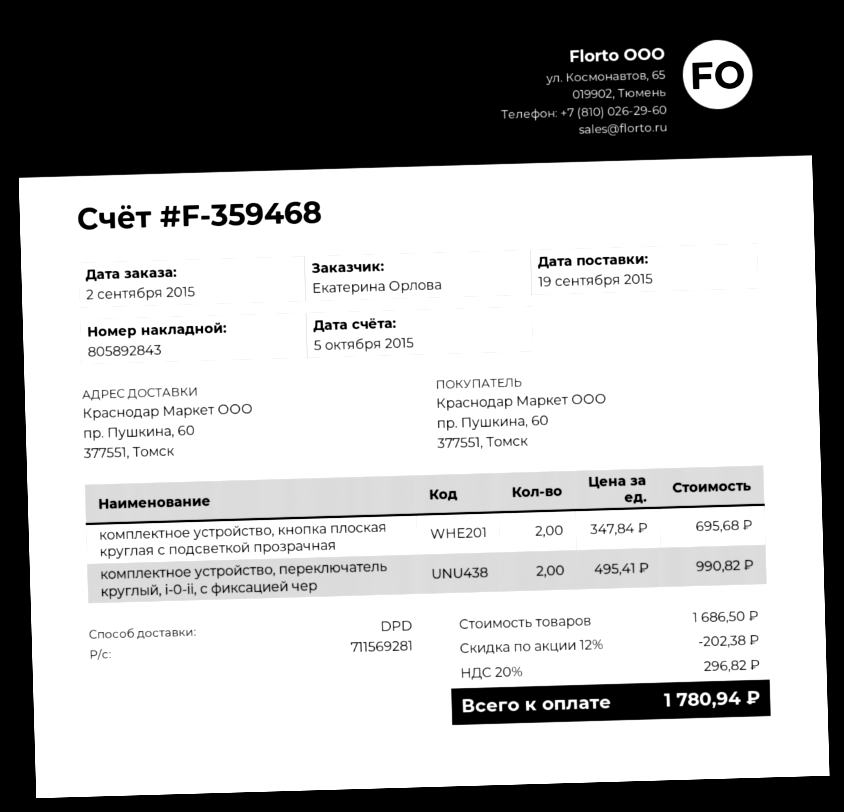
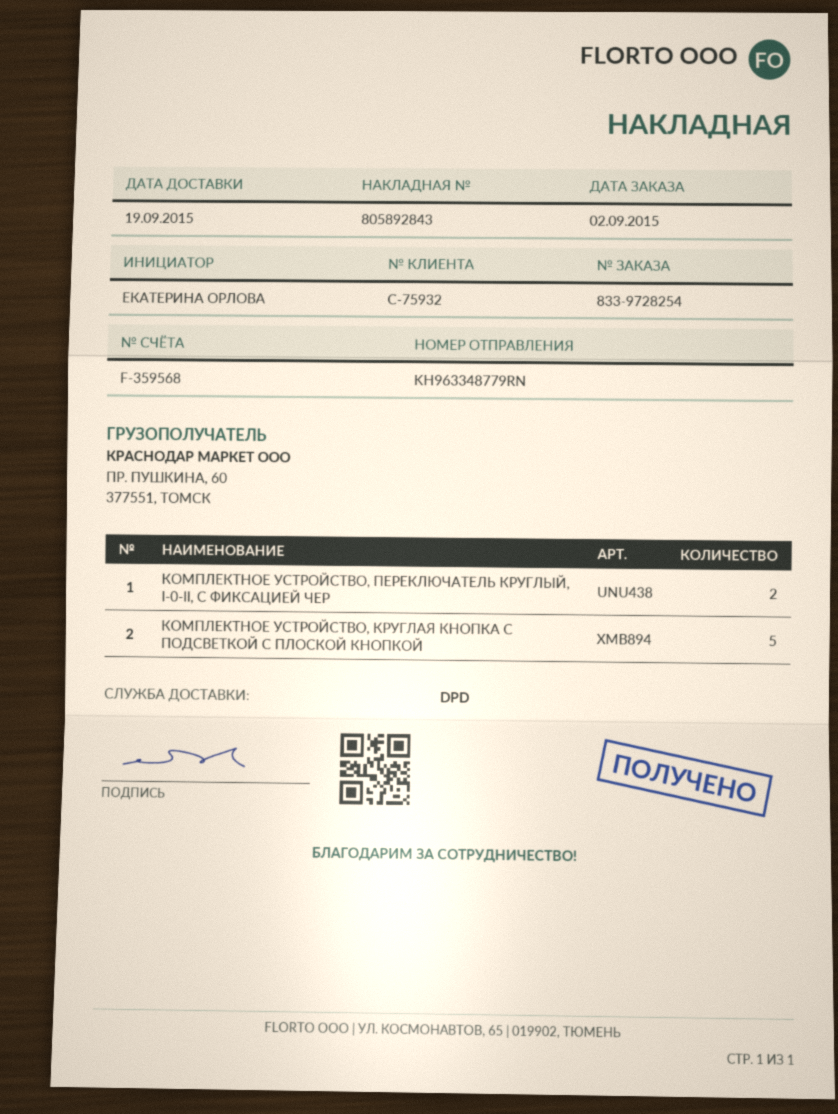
invoice number: F-359468 -> F-359568
комплектное устройство, кнопка плоская круглая с подсветкой прозрачная: 2 -> none
КОМПЛЕКТНОЕ УСТРОЙСТВО, КРУГЛАЯ КНОПКА С ПОДСВЕТКОЙ С ПЛОСКОЙ КНОПКОЙ: none -> 5

